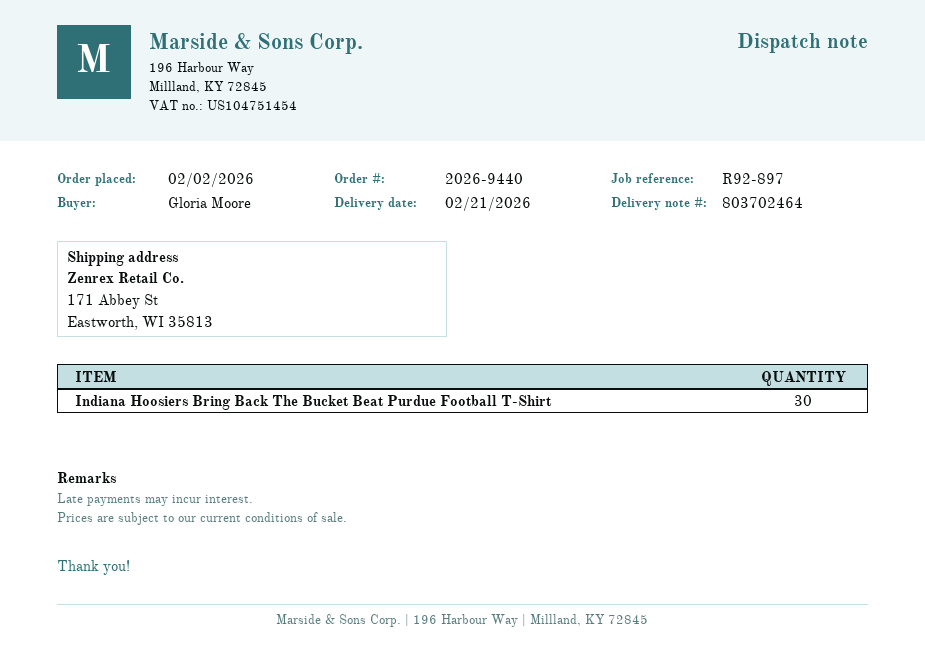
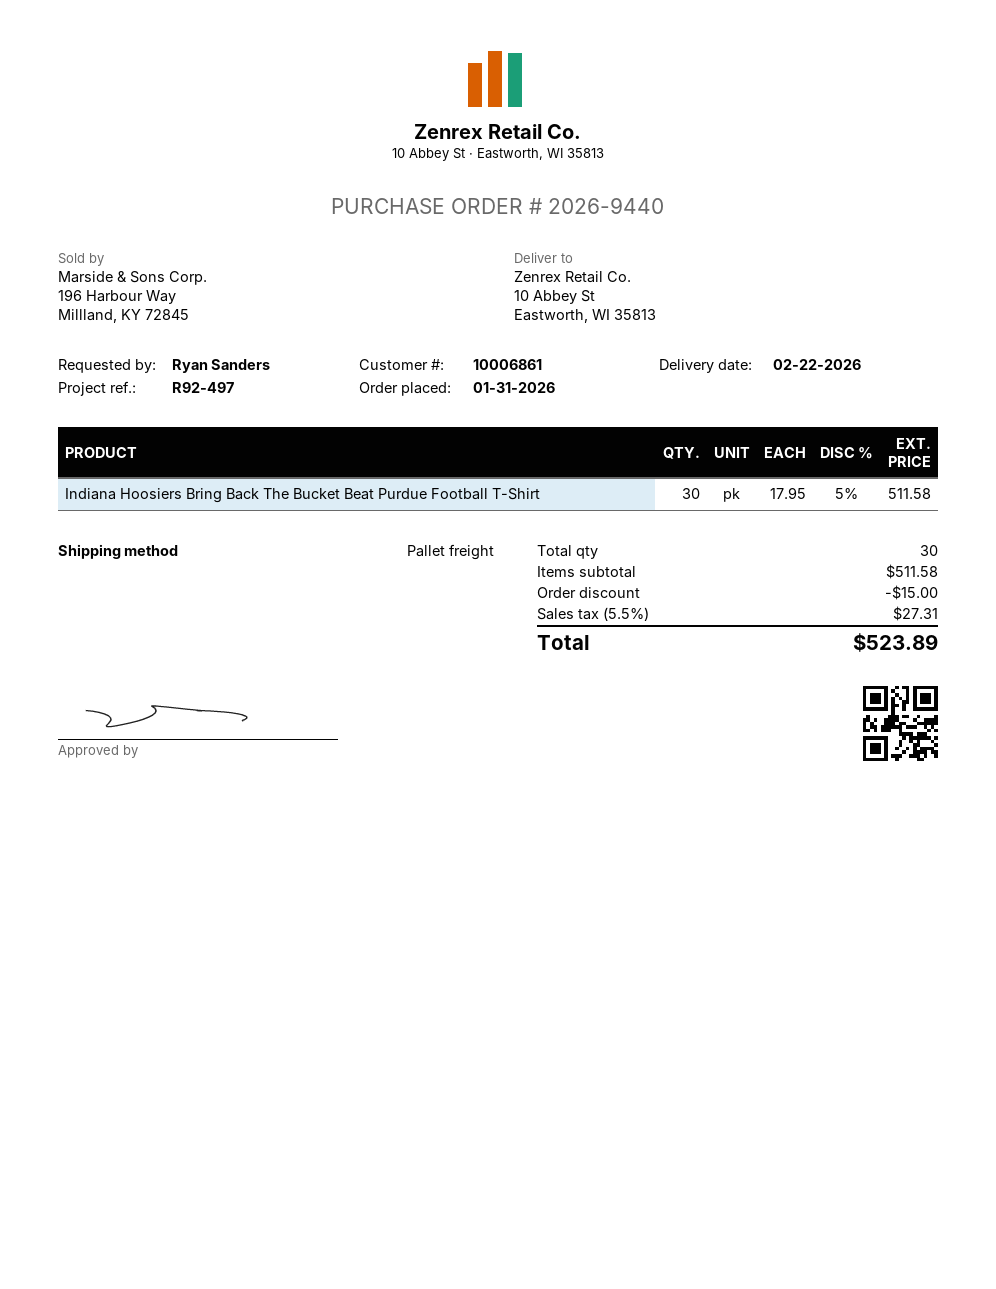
order date: 2026-02-02 -> 2026-01-31
delivery date: 2026-02-21 -> 2026-02-22
reference: R92-897 -> R92-497
ordered by: Gloria Moore -> Ryan Sanders
ship to: 171 Abbey St, Eastworth, WI 35813 -> 10 Abbey St, Eastworth, WI 35813

